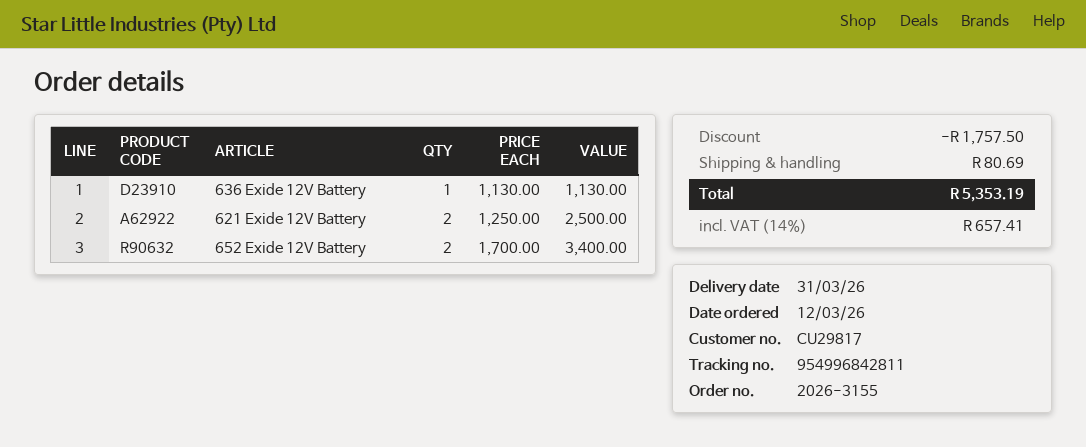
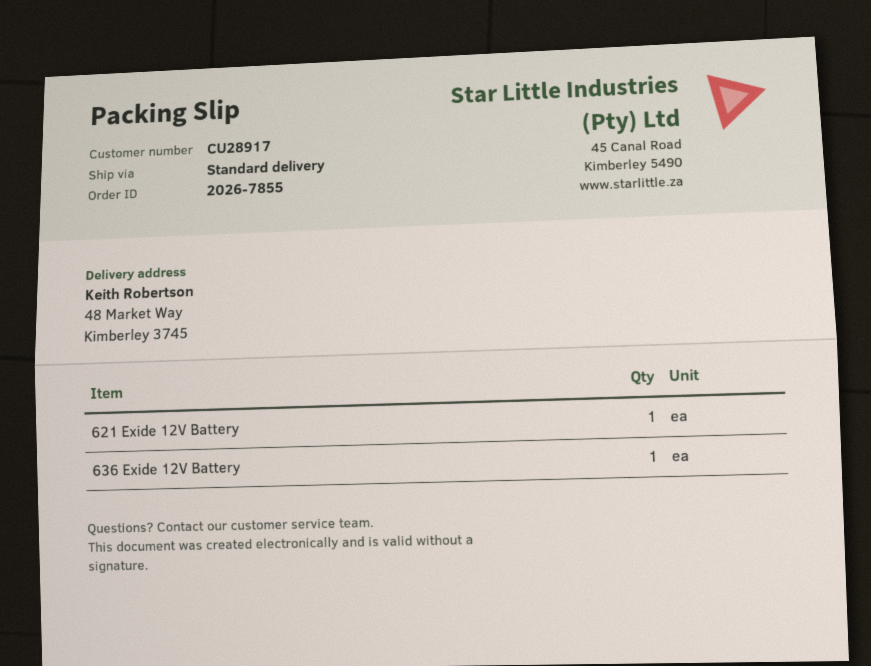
order number: 2026-3155 -> 2026-7855
customer number: CU29817 -> CU28917
621 Exide 12V Battery: 2 -> 1
652 Exide 12V Battery: 2 -> none

